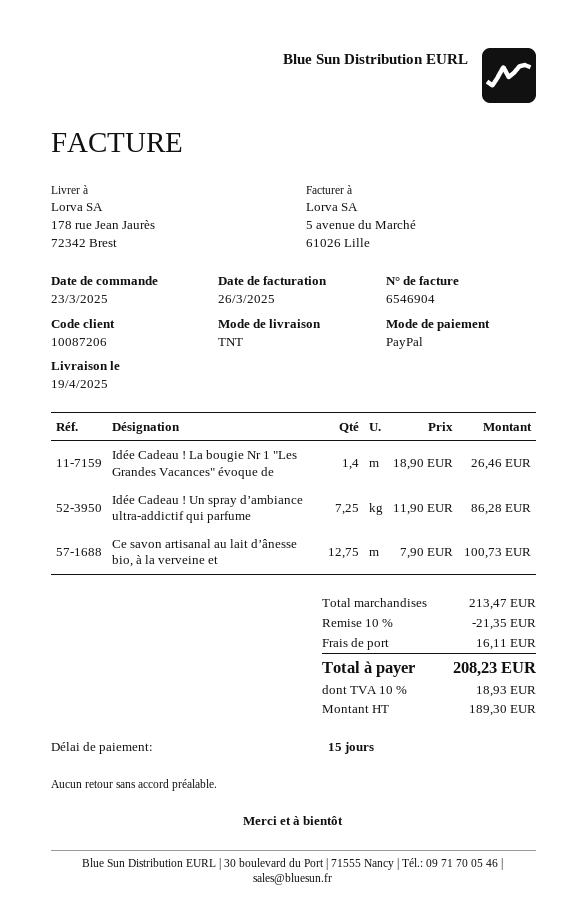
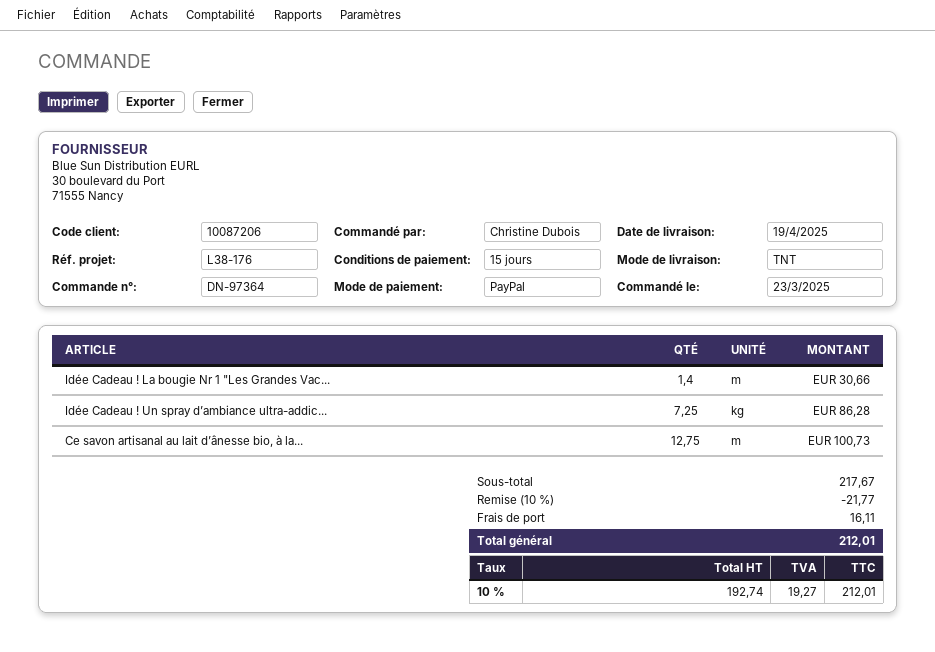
Idée Cadeau ! La bougie Nr 1 "Les Grandes Vacances" évoque de: 1.4 for 26.46 -> 1.4 for 30.66
subtotal: 213.47 -> 217.67
discount: 10% = 21.35 -> 10% = 21.77
net: 189.30 -> 192.74
tax: 10% = 18.93 -> 10% = 19.27
total: 208.23 -> 212.01

